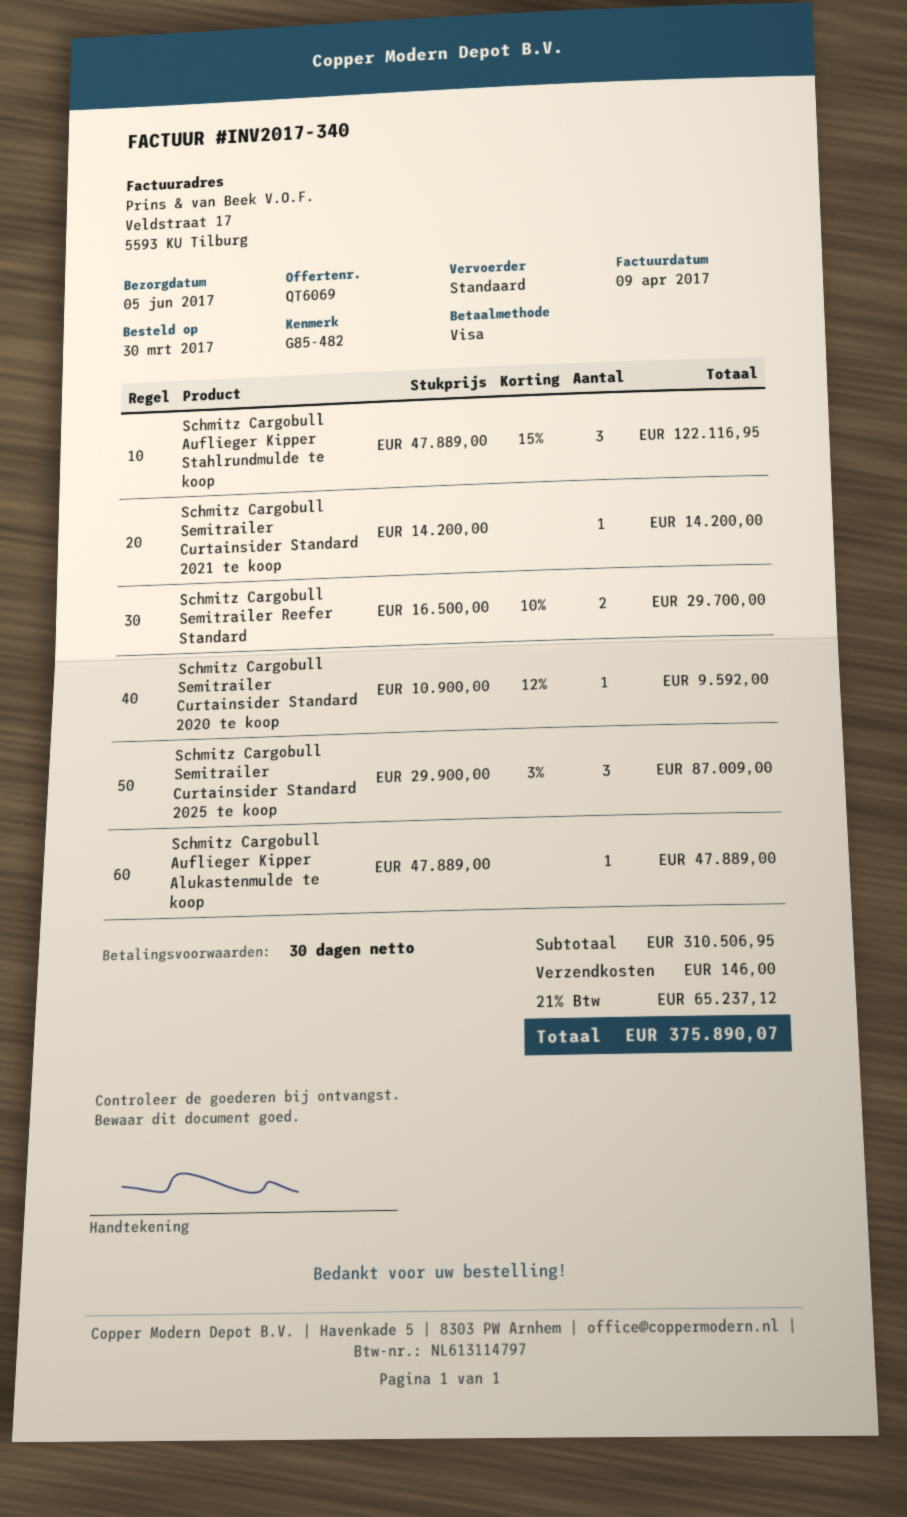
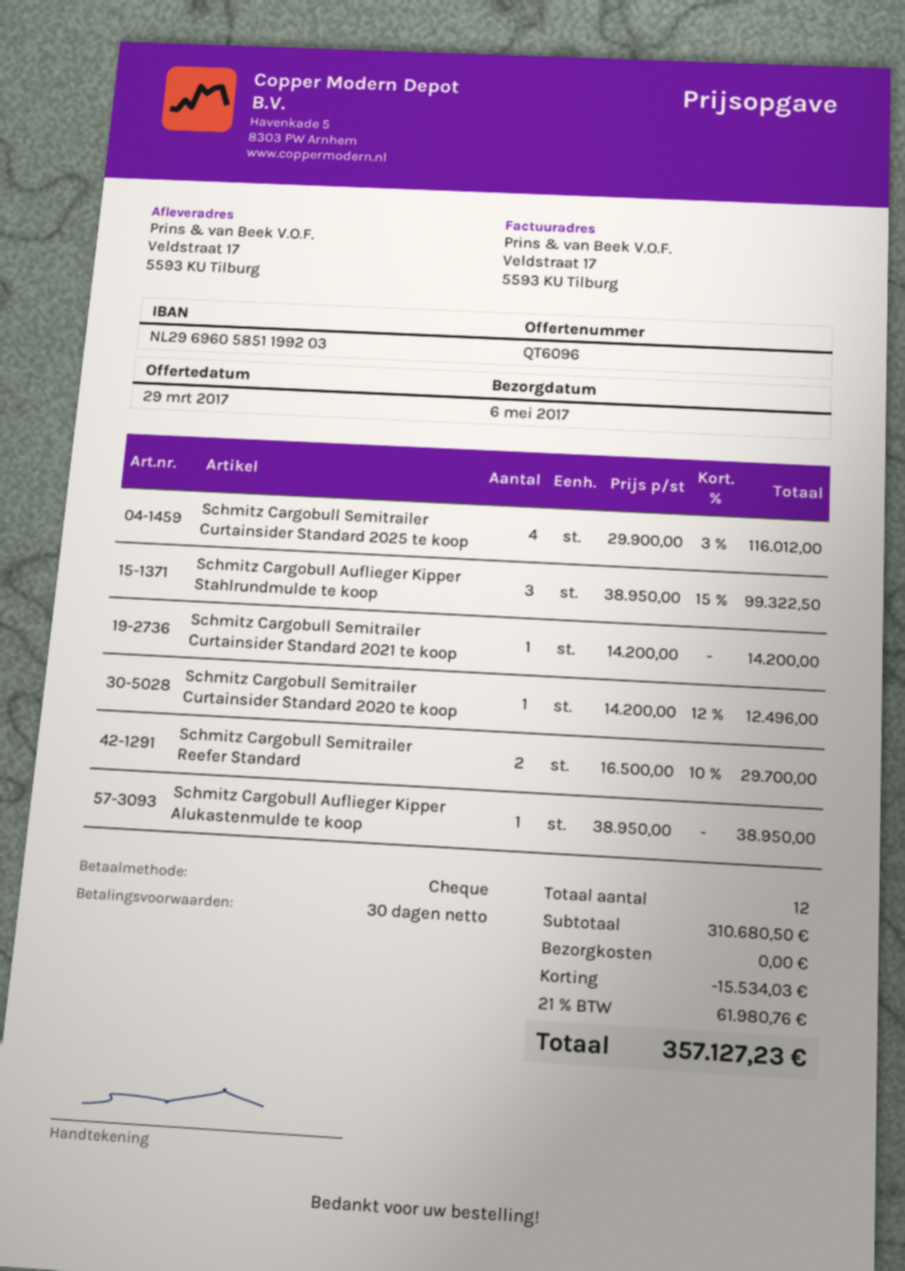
quote number: QT6069 -> QT6096
delivery date: 2017-06-05 -> 2017-05-06
payment method: Visa -> cheque
Schmitz Cargobull Auflieger Kipper Stahlrundmulde te koop: 3 x 47889.00 - 15% = 122116.95 -> 3 x 38950.00 - 15% = 99322.50
Schmitz Cargobull Semitrailer Curtainsider Standard 2020 te koop: 1 x 10900.00 - 12% = 9592.00 -> 1 x 14200.00 - 12% = 12496.00
Schmitz Cargobull Semitrailer Curtainsider Standard 2025 te koop: 3 x 29900.00 - 3% = 87009.00 -> 4 x 29900.00 - 3% = 116012.00
Schmitz Cargobull Auflieger Kipper Alukastenmulde te koop: 1 x 47889.00 = 47889.00 -> 1 x 38950.00 = 38950.00
subtotal: 310506.95 -> 310680.50
discount: none -> 15534.03
shipping: 146.00 -> 0.00
tax: 21% = 65237.12 -> 21% = 61980.76
total: 375890.07 -> 357127.23

